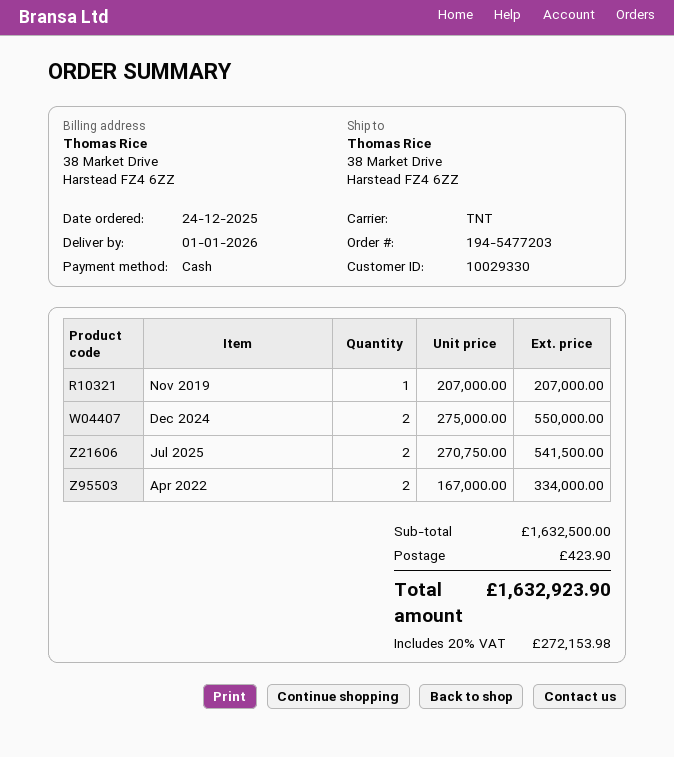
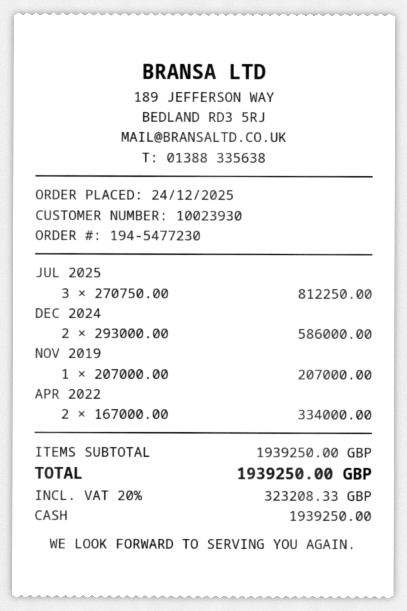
order number: 194-5477203 -> 194-5477230
customer number: 10029330 -> 10023930
Dec 2024: 2 x 275000.00 = 550000.00 -> 2 x 293000.00 = 586000.00
Jul 2025: 2 x 270750.00 = 541500.00 -> 3 x 270750.00 = 812250.00
subtotal: 1632500.00 -> 1939250.00
shipping: 423.90 -> none
tax: 20% = 272153.98 -> 20% = 323208.33
total: 1632923.90 -> 1939250.00

